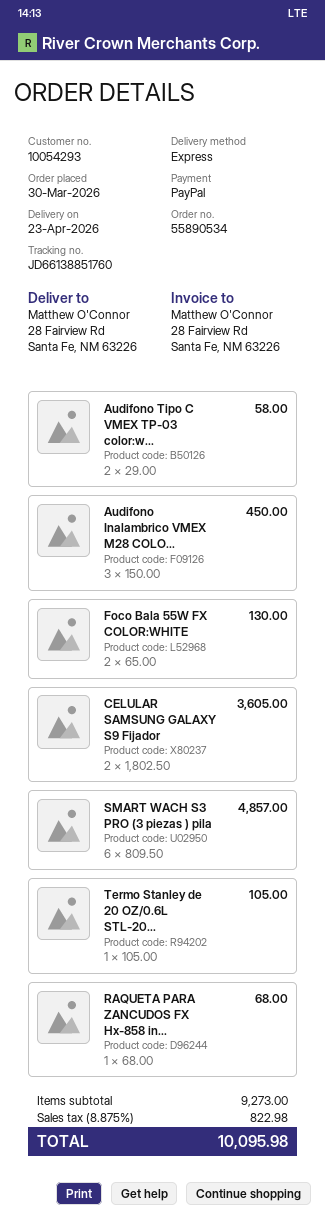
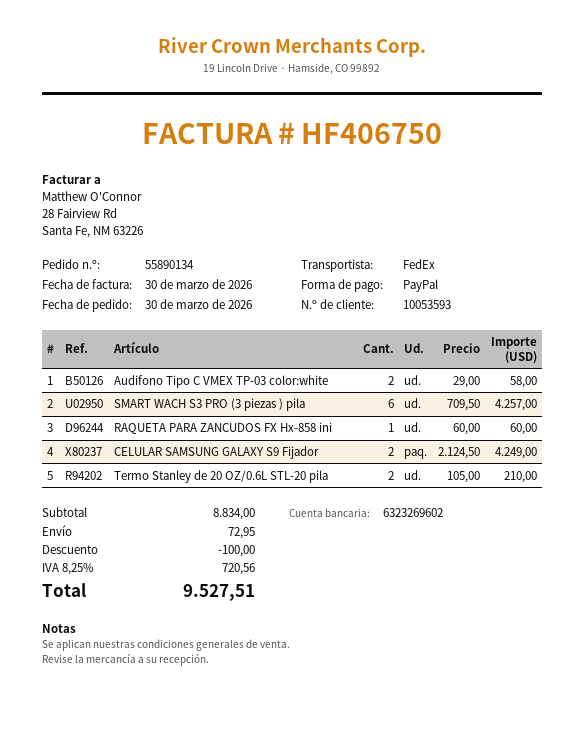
order number: 55890534 -> 55890134
customer number: 10054293 -> 10053593
shipping method: express -> FedEx
Audifono Inalambrico VMEX M28 COLO...: 3 x 150.00 = 450.00 -> none
Foco Bala 55W FX COLOR:WHITE: 2 x 65.00 = 130.00 -> none
CELULAR SAMSUNG GALAXY S9 Fijador: 2 x 1802.50 = 3605.00 -> 2 x 2124.50 = 4249.00
SMART WACH S3 PRO (3 piezas ) pila: 6 x 809.50 = 4857.00 -> 6 x 709.50 = 4257.00
Termo Stanley de 20 OZ/0.6L STL-20...: 1 x 105.00 = 105.00 -> 2 x 105.00 = 210.00
RAQUETA PARA ZANCUDOS FX Hx-858 in...: 1 x 68.00 = 68.00 -> 1 x 60.00 = 60.00
subtotal: 9273.00 -> 8834.00
discount: none -> 100.00
shipping: none -> 72.95
tax: 8.875% = 822.98 -> 8.25% = 720.56
total: 10095.98 -> 9527.51

